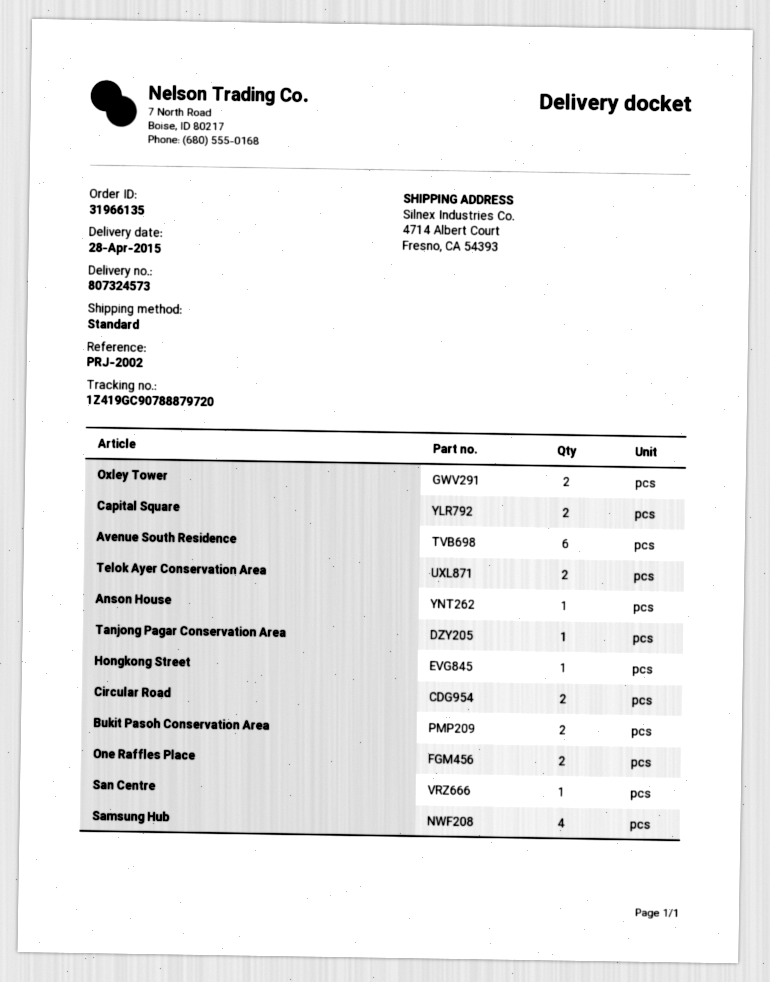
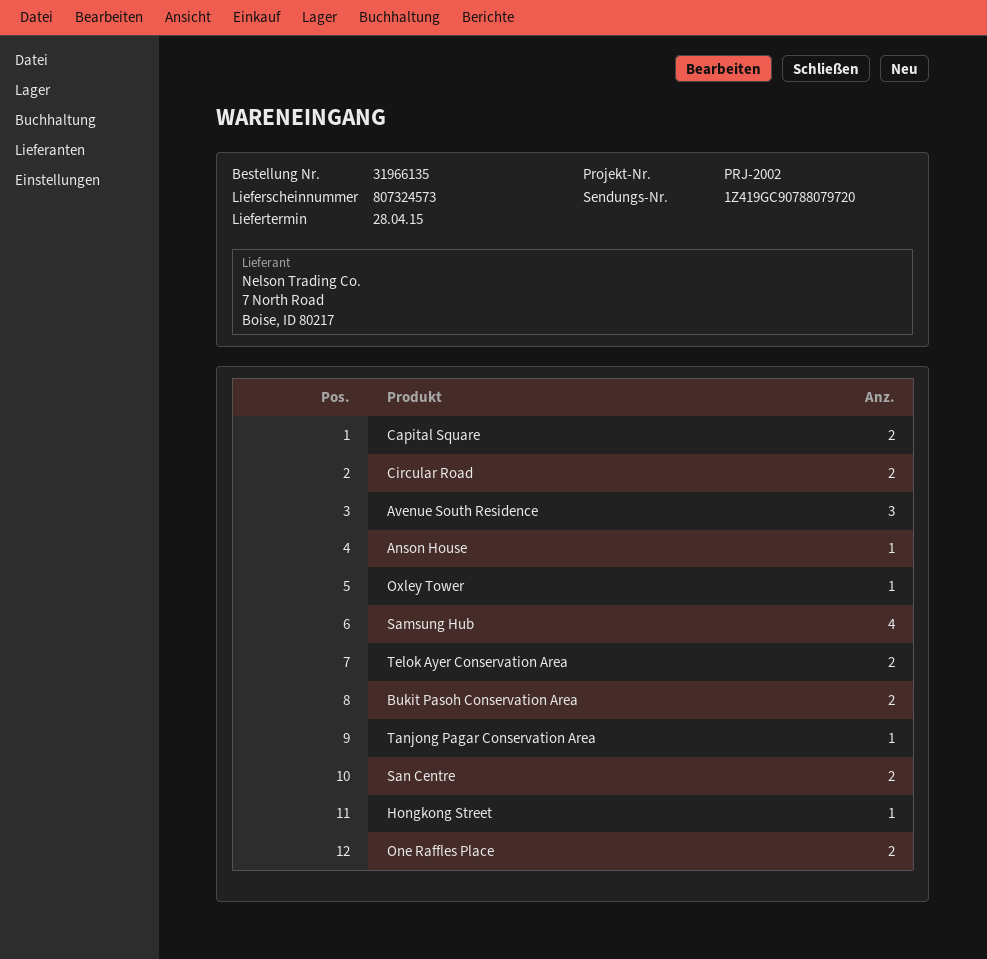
tracking number: 1Z419GC90788879720 -> 1Z419GC90788079720
Oxley Tower: 2 -> 1
Avenue South Residence: 6 -> 3
San Centre: 1 -> 2

